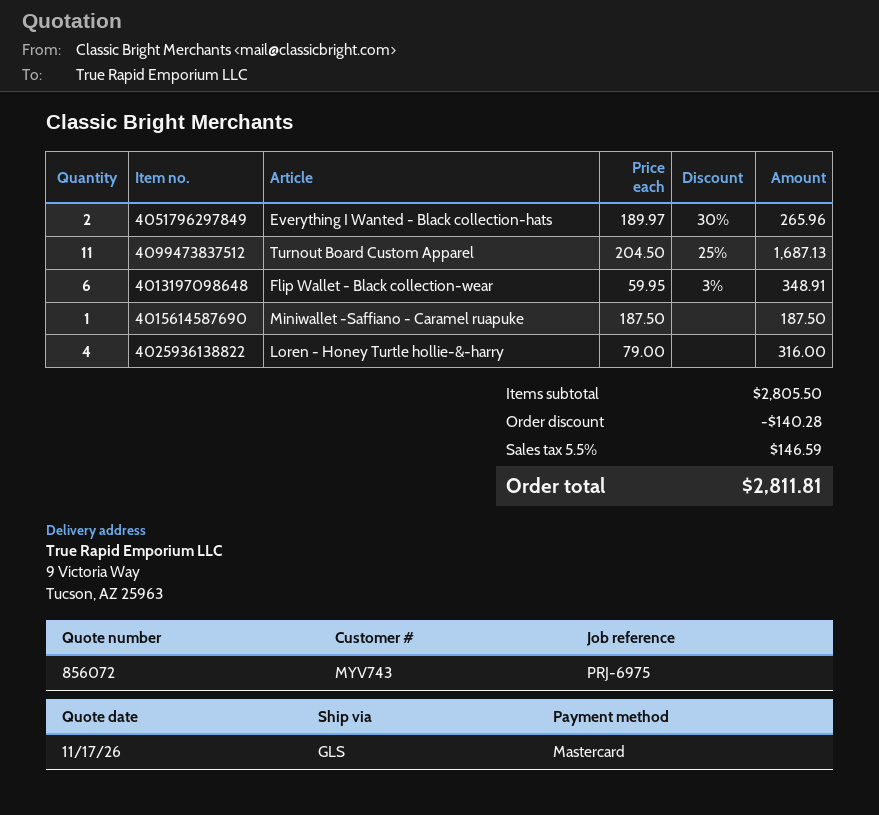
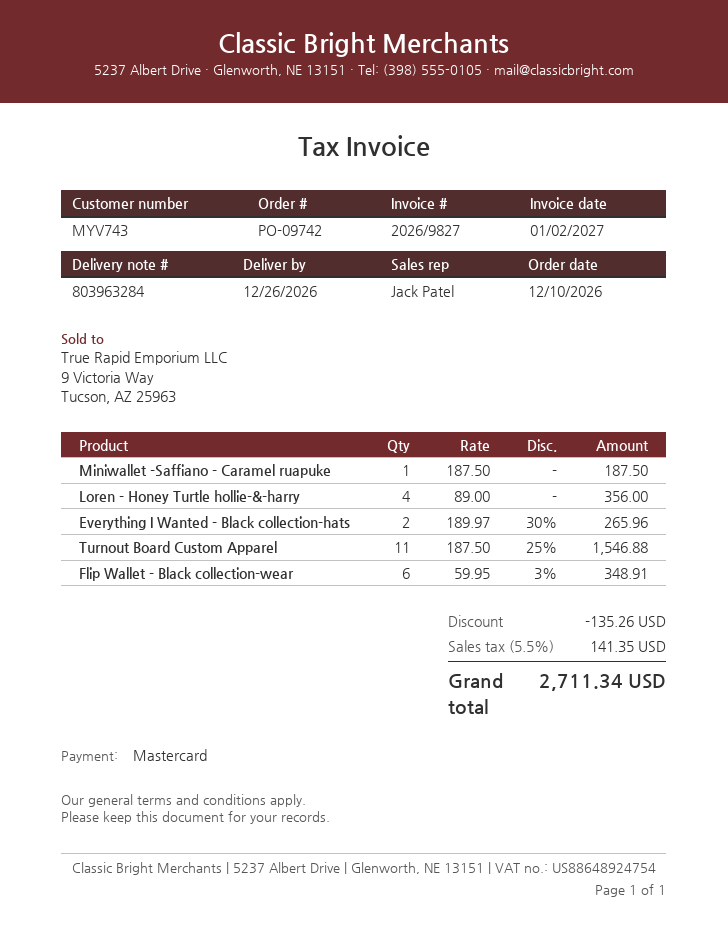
Turnout Board Custom Apparel: 11 x 204.50 - 25% = 1687.13 -> 11 x 187.50 - 25% = 1546.88
Loren - Honey Turtle hollie-&-harry: 4 x 79.00 = 316.00 -> 4 x 89.00 = 356.00
discount: 140.28 -> 135.26
tax: 5.5% = 146.59 -> 5.5% = 141.35
total: 2811.81 -> 2711.34

